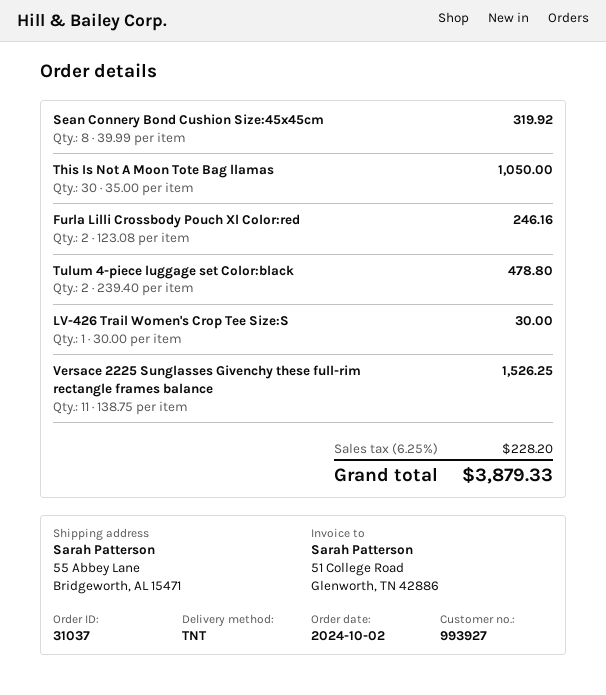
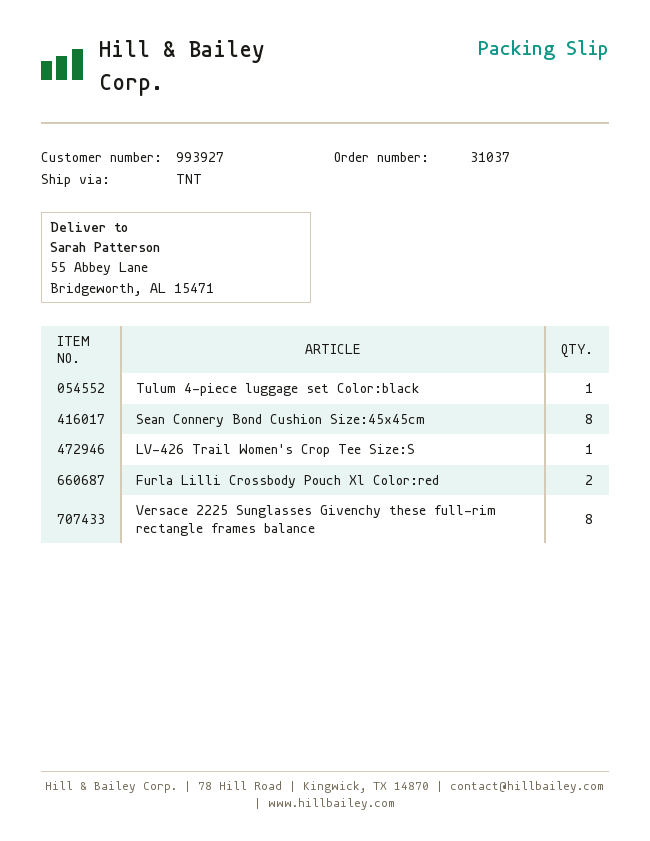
This Is Not A Moon Tote Bag llamas: 30 -> none
Tulum 4-piece luggage set Color:black: 2 -> 1
Versace 2225 Sunglasses Givenchy these full-rim rectangle frames balance: 11 -> 8

